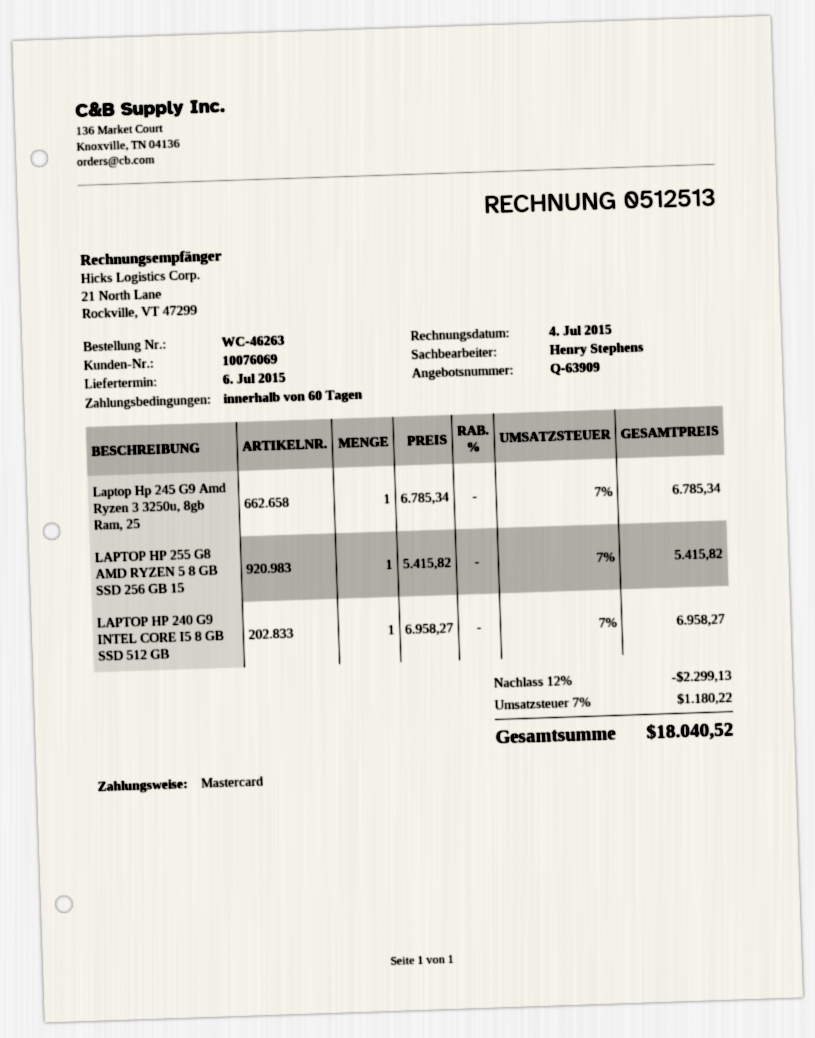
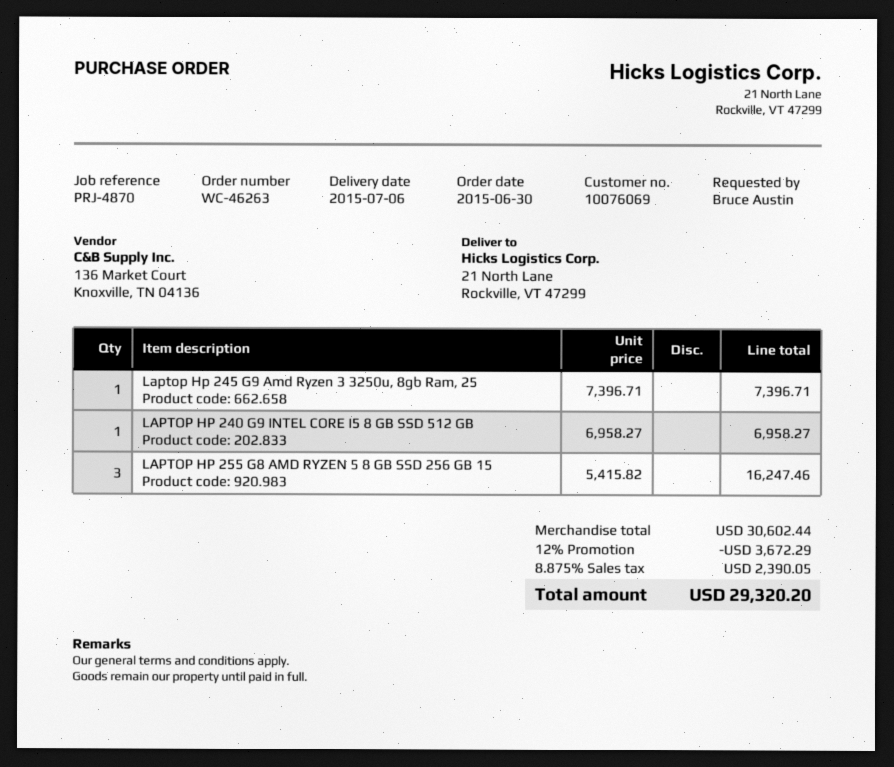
Laptop Hp 245 G9 Amd Ryzen 3 3250u, 8gb Ram, 25: 1 x 6785.34 = 6785.34 -> 1 x 7396.71 = 7396.71
LAPTOP HP 255 G8 AMD RYZEN 5 8 GB SSD 256 GB 15: 1 x 5415.82 = 5415.82 -> 3 x 5415.82 = 16247.46
discount: 12% = 2299.13 -> 12% = 3672.29
tax: 7% = 1180.22 -> 8.875% = 2390.05
total: 18040.52 -> 29320.20

